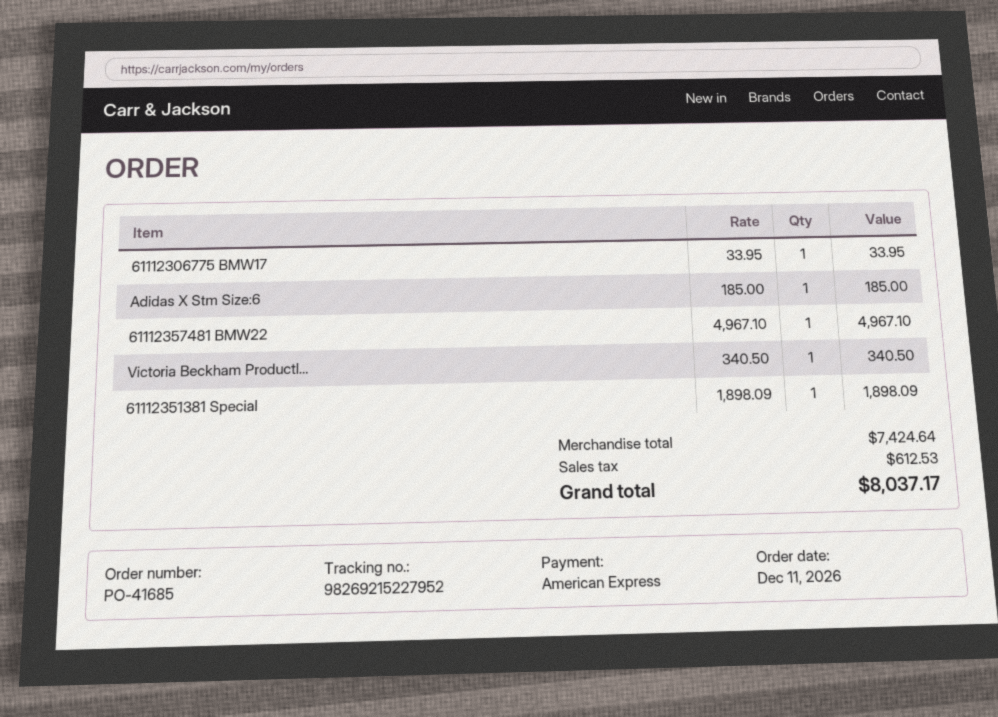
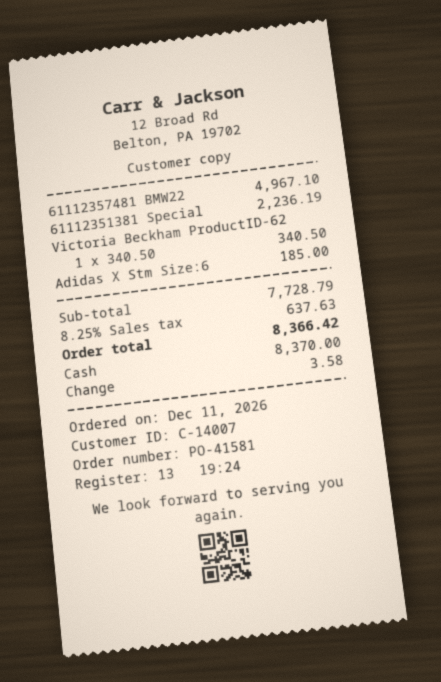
order number: PO-41685 -> PO-41581
payment method: American Express -> cash
61112306775 BMW17: 1 x 33.95 = 33.95 -> none
61112351381 Special: 1 x 1898.09 = 1898.09 -> 1 x 2236.19 = 2236.19
subtotal: 7424.64 -> 7728.79
tax: 612.53 -> 637.63
total: 8037.17 -> 8366.42

